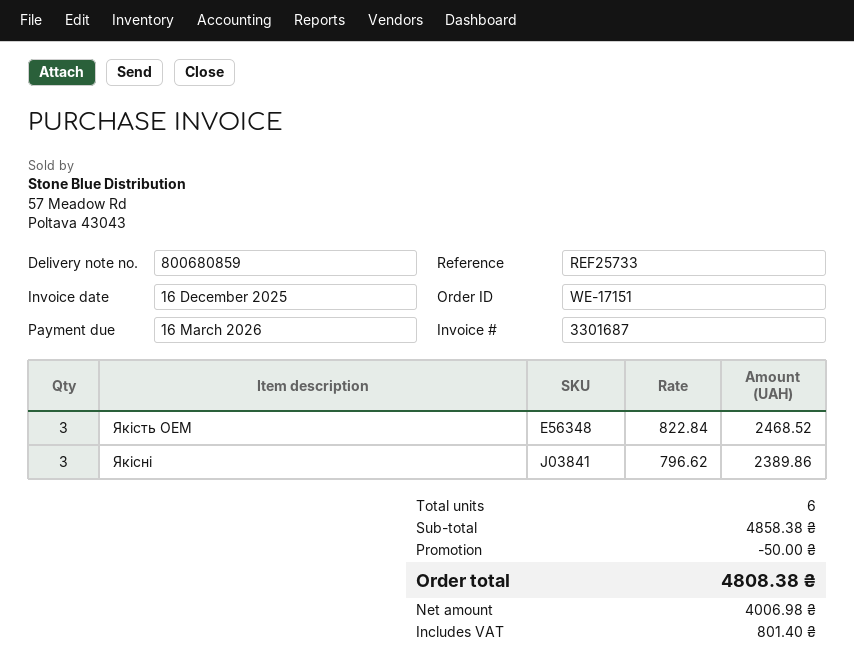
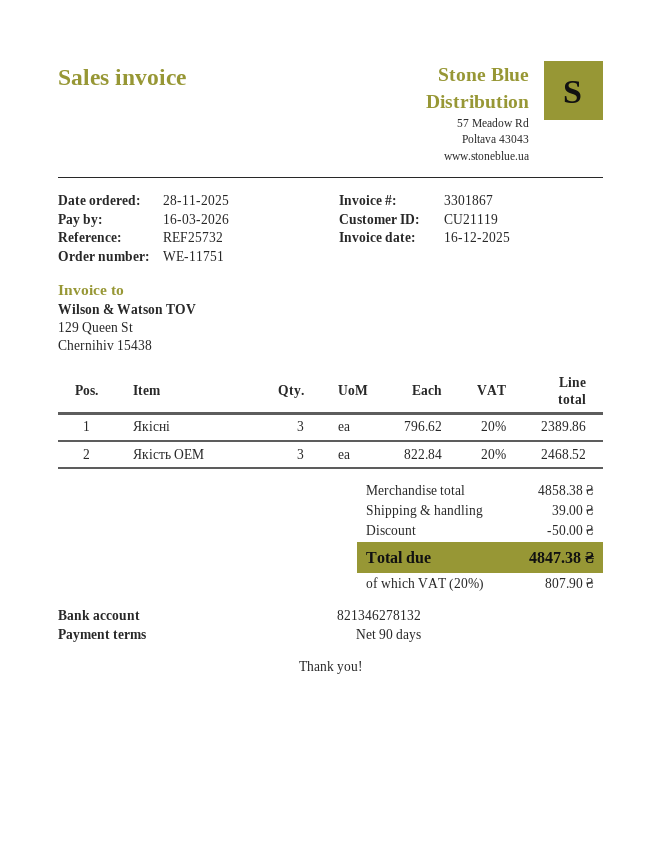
order number: WE-17151 -> WE-11751
invoice number: 3301687 -> 3301867
reference: REF25733 -> REF25732
shipping: none -> 39.00
tax: 801.40 -> 807.90
total: 4808.38 -> 4847.38

